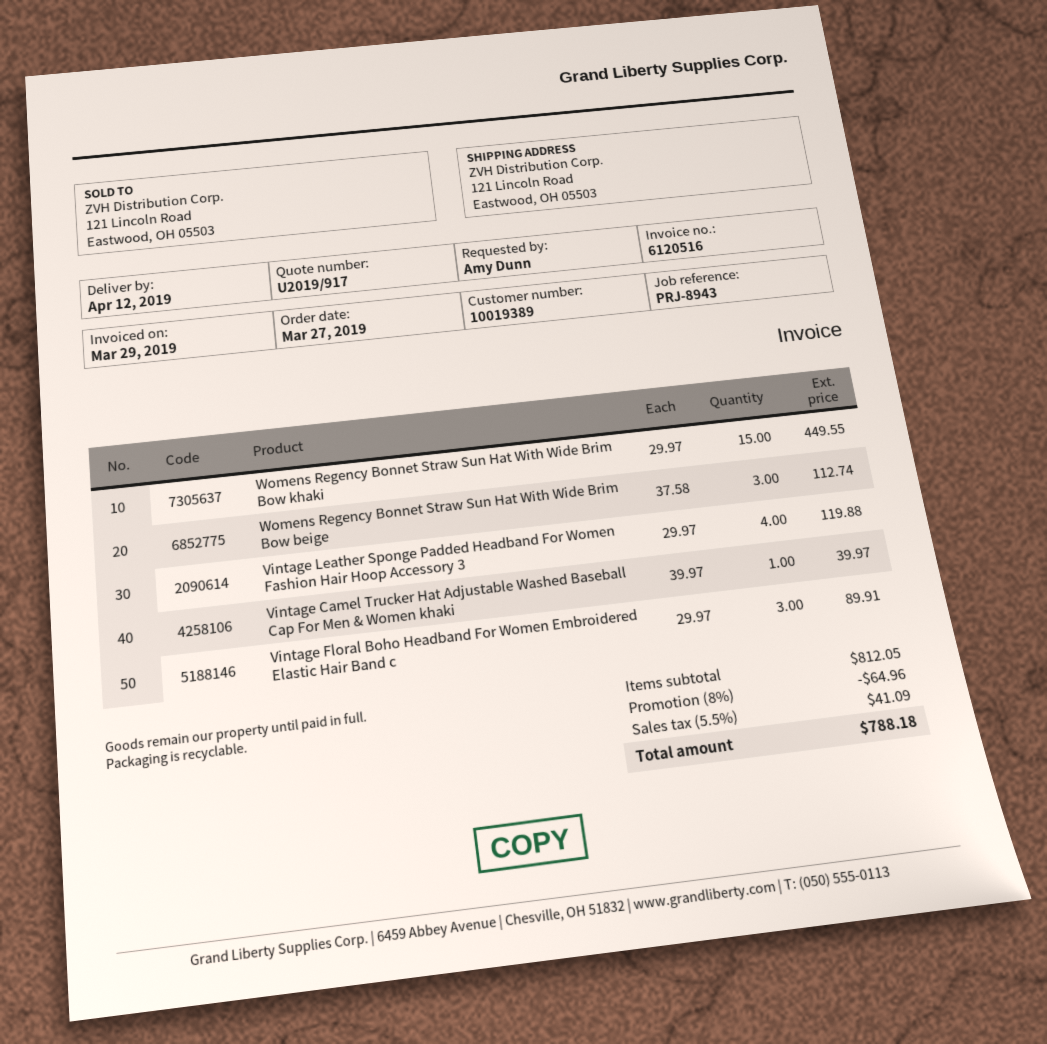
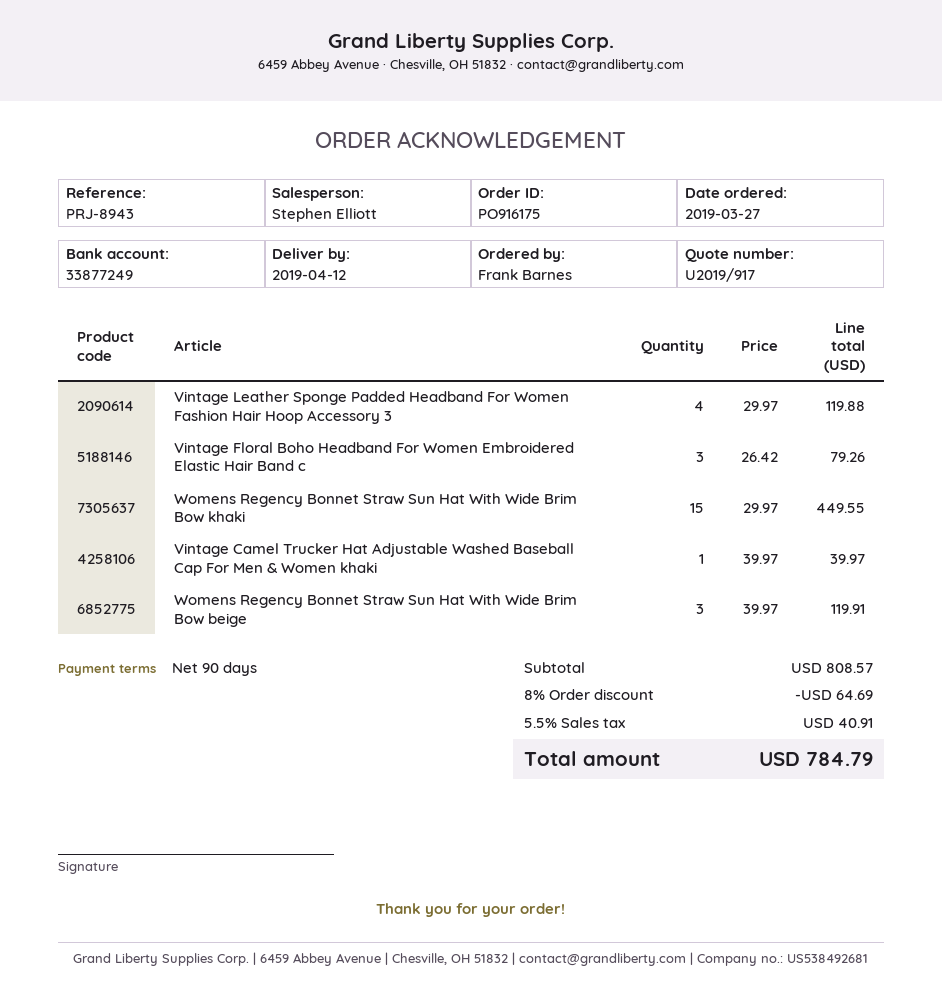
ordered by: Amy Dunn -> Frank Barnes
Womens Regency Bonnet Straw Sun Hat With Wide Brim Bow beige: 3 x 37.58 = 112.74 -> 3 x 39.97 = 119.91
Vintage Floral Boho Headband For Women Embroidered Elastic Hair Band c: 3 x 29.97 = 89.91 -> 3 x 26.42 = 79.26
subtotal: 812.05 -> 808.57
discount: 8% = 64.96 -> 8% = 64.69
tax: 5.5% = 41.09 -> 5.5% = 40.91
total: 788.18 -> 784.79

